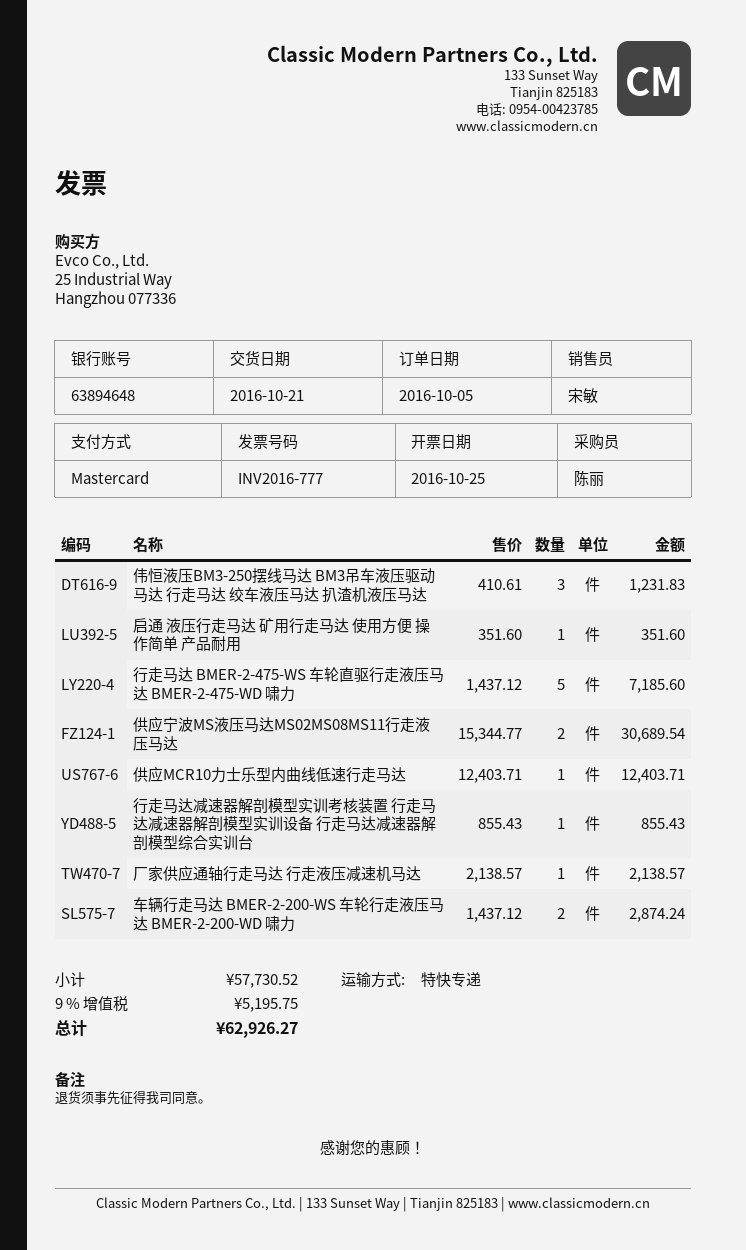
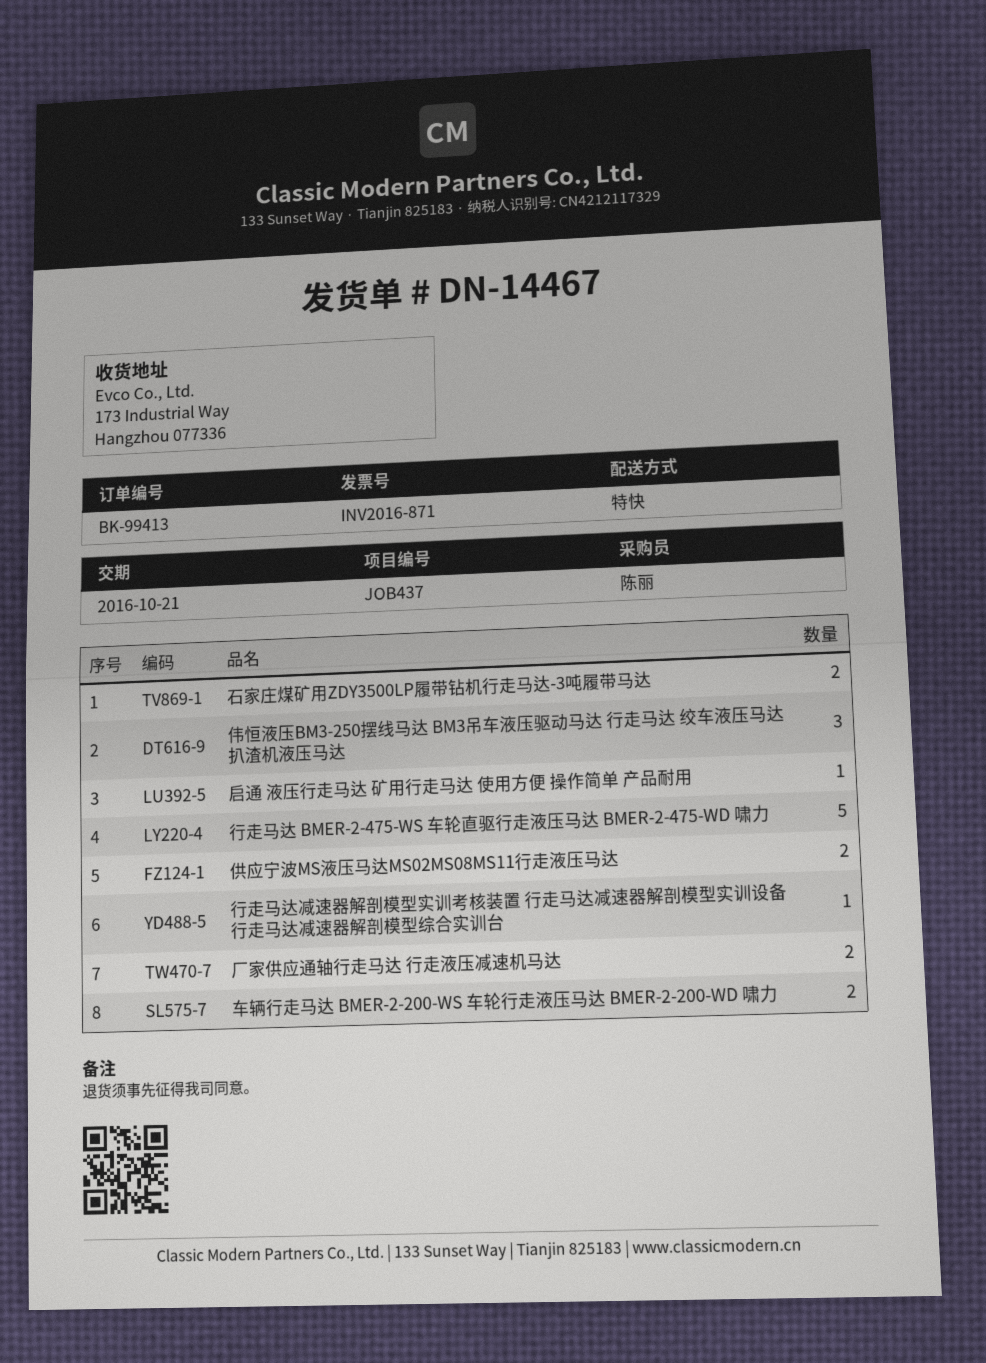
invoice number: INV2016-777 -> INV2016-871
供应MCR10力士乐型内曲线低速行走马达: 1 -> none
厂家供应通轴行走马达 行走液压减速机马达: 1 -> 2
石家庄煤矿用ZDY3500LP履带钻机行走马达-3吨履带马达: none -> 2

